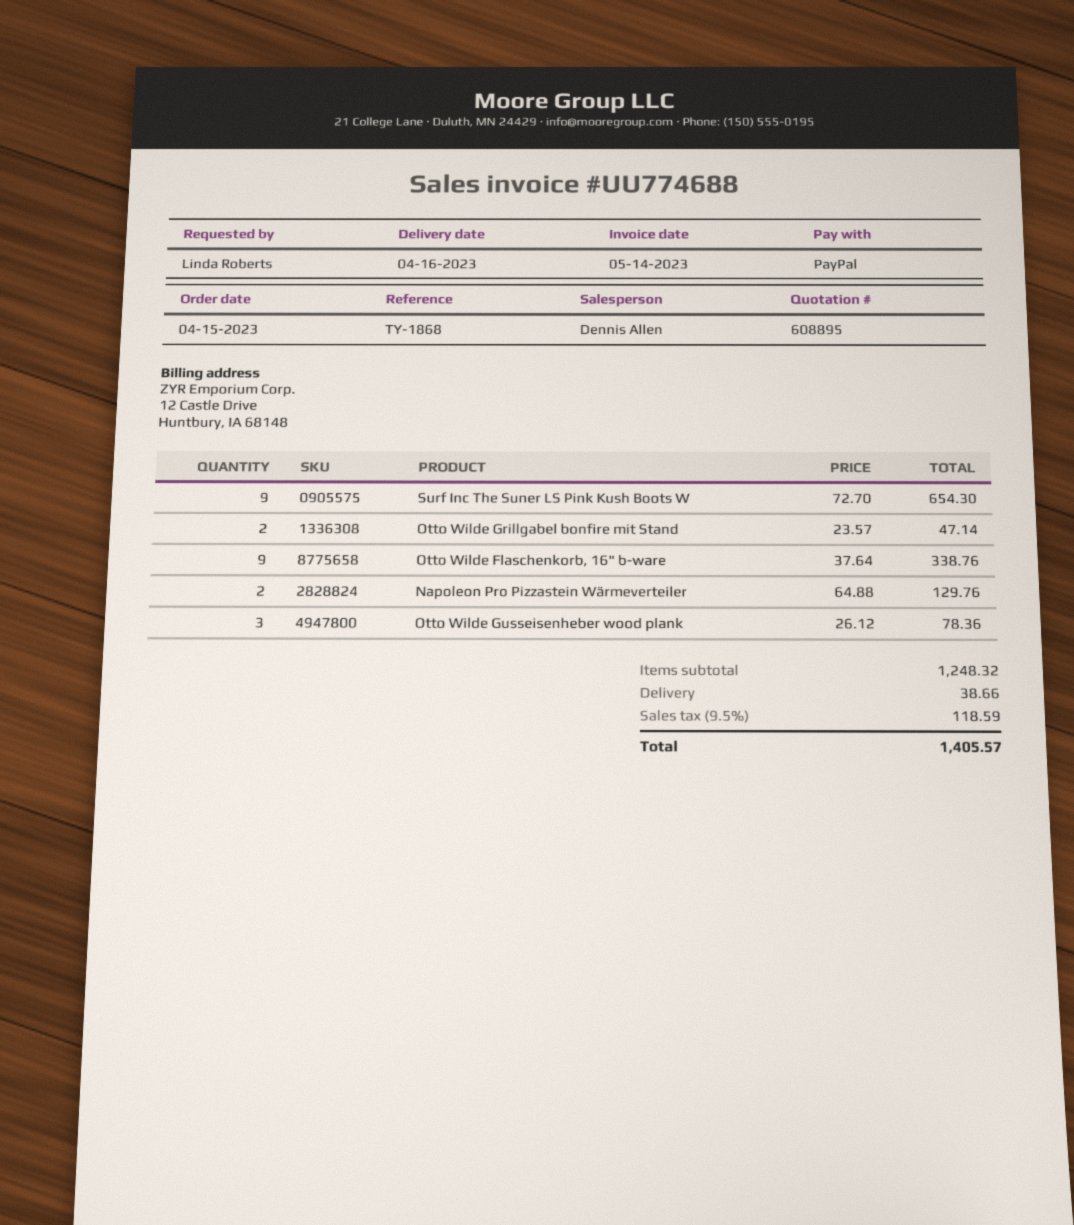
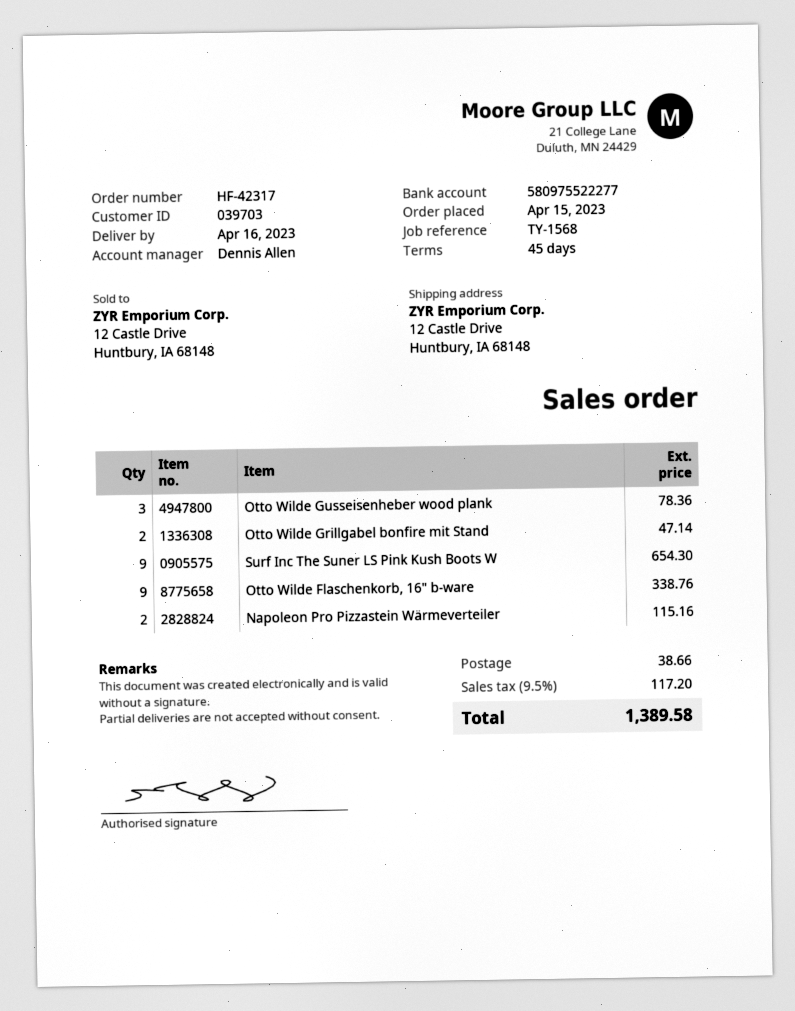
reference: TY-1868 -> TY-1568
Napoleon Pro Pizzastein Wärmeverteiler: 2 for 129.76 -> 2 for 115.16
tax: 9.5% = 118.59 -> 9.5% = 117.20
total: 1405.57 -> 1389.58

